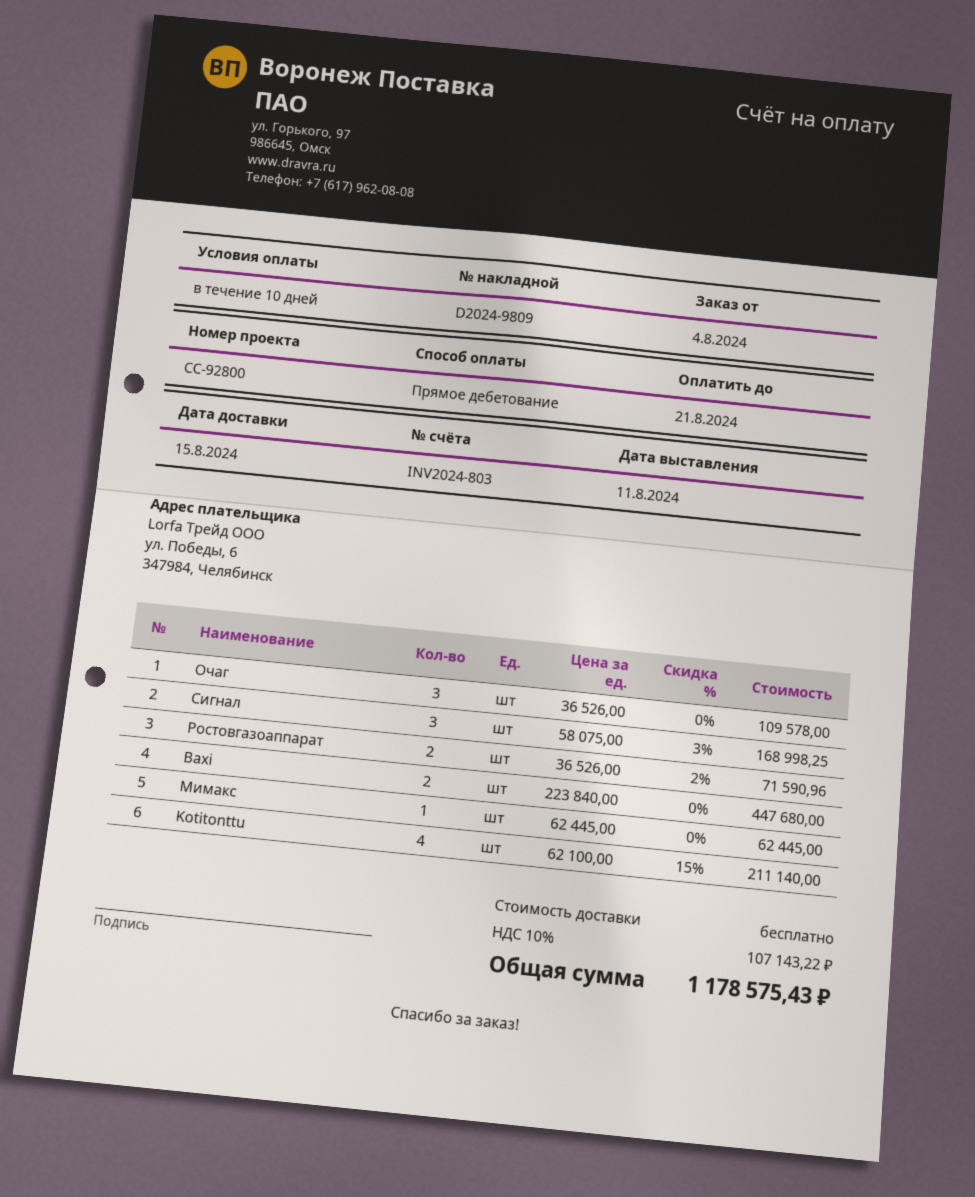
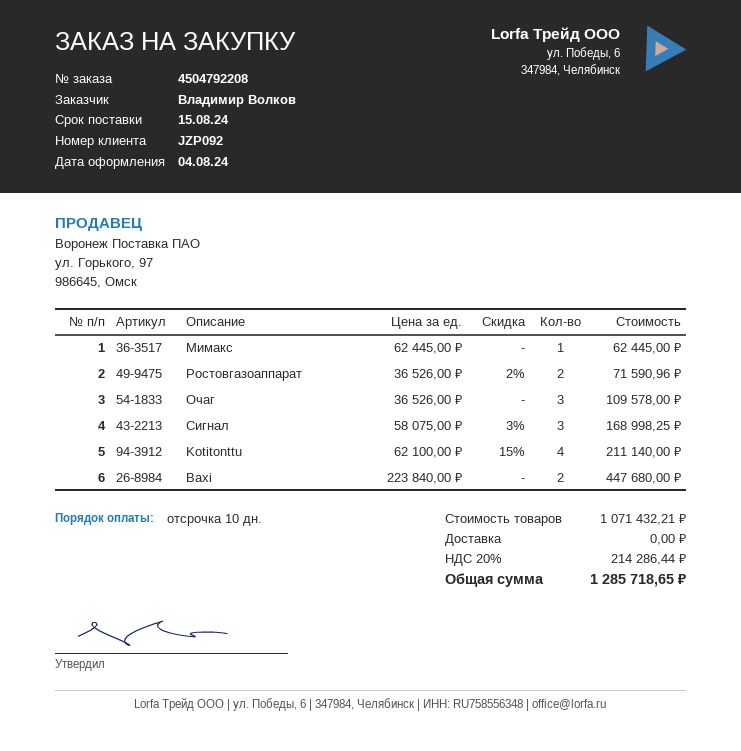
tax: 10% = 107143.22 -> 20% = 214286.44
total: 1178575.43 -> 1285718.65

